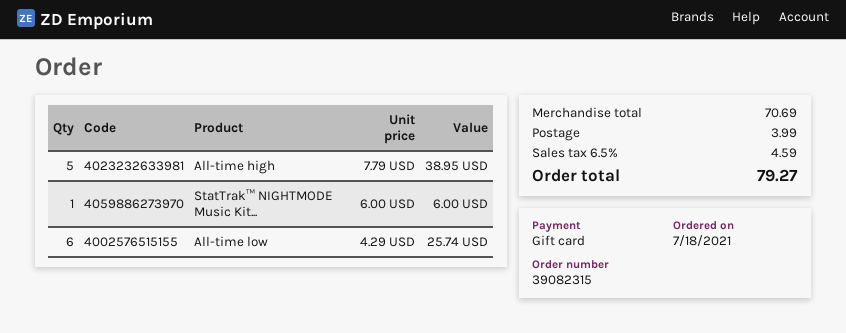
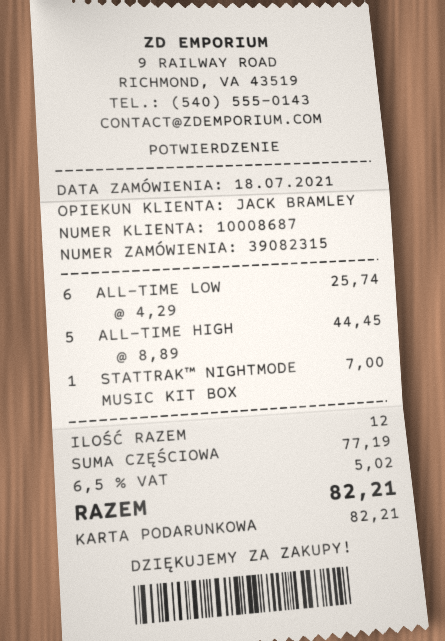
All-time high: 5 x 7.79 = 38.95 -> 5 x 8.89 = 44.45
StatTrak™ NIGHTMODE Music Kit...: 1 x 6.00 = 6.00 -> 1 x 7.00 = 7.00
subtotal: 70.69 -> 77.19
shipping: 3.99 -> none
tax: 6.5% = 4.59 -> 6.5% = 5.02
total: 79.27 -> 82.21

